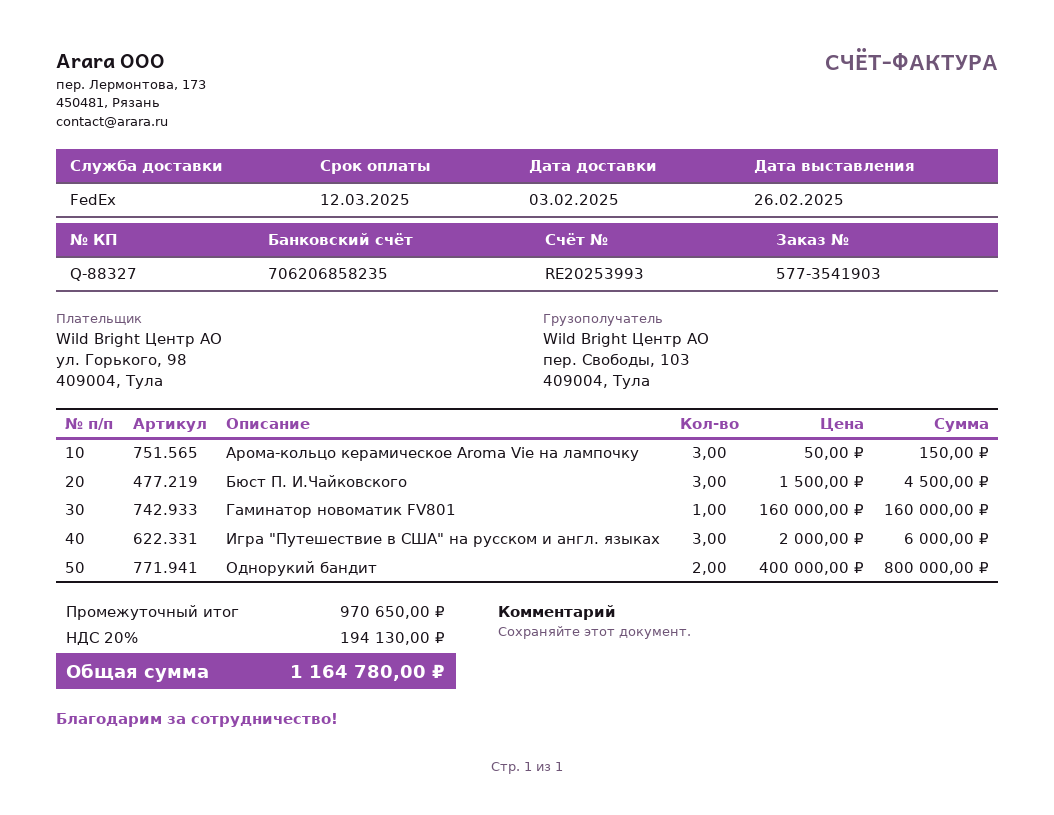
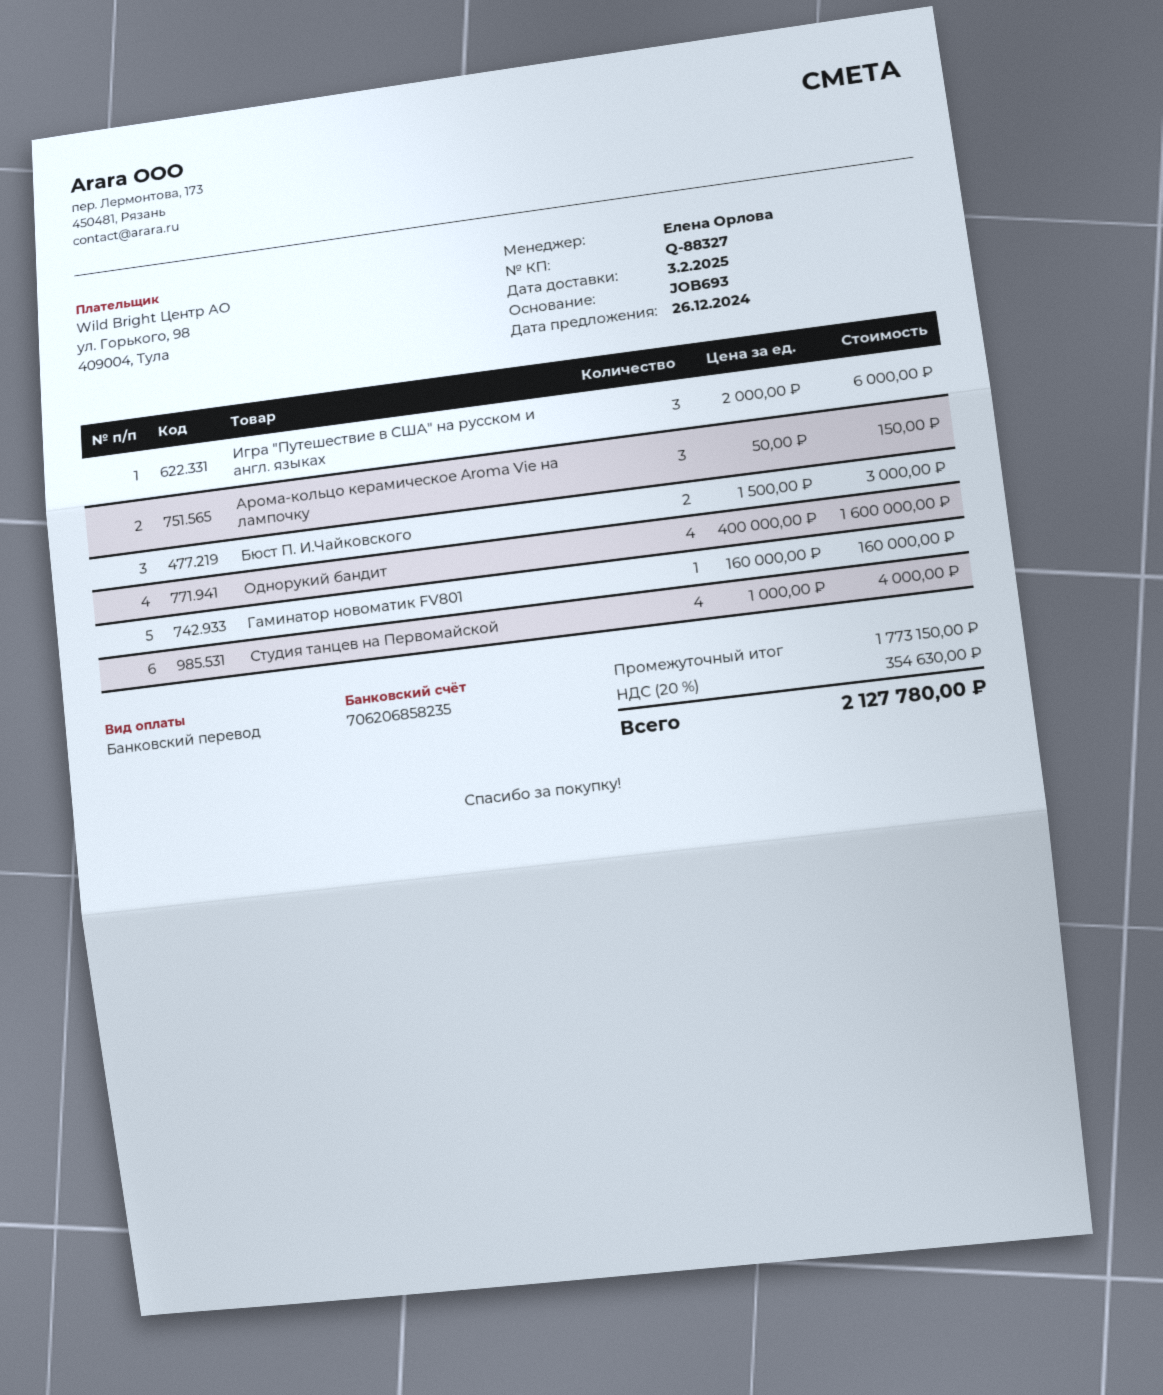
Бюст П. И.Чайковского: 3 x 1500.00 = 4500.00 -> 2 x 1500.00 = 3000.00
Однорукий бандит: 2 x 400000.00 = 800000.00 -> 4 x 400000.00 = 1600000.00
Студия танцев на Первомайской: none -> 4 x 1000.00 = 4000.00
subtotal: 970650.00 -> 1773150.00
tax: 20% = 194130.00 -> 20% = 354630.00
total: 1164780.00 -> 2127780.00

